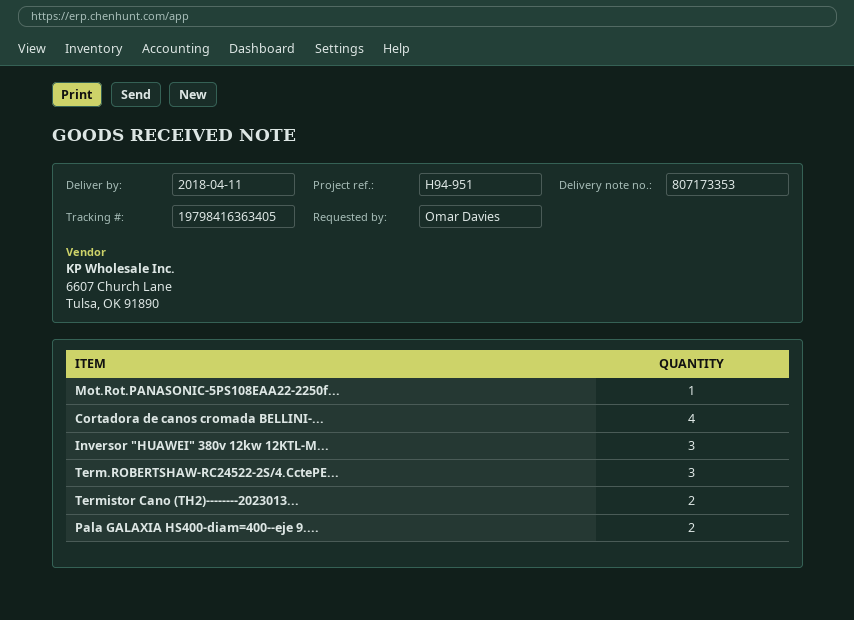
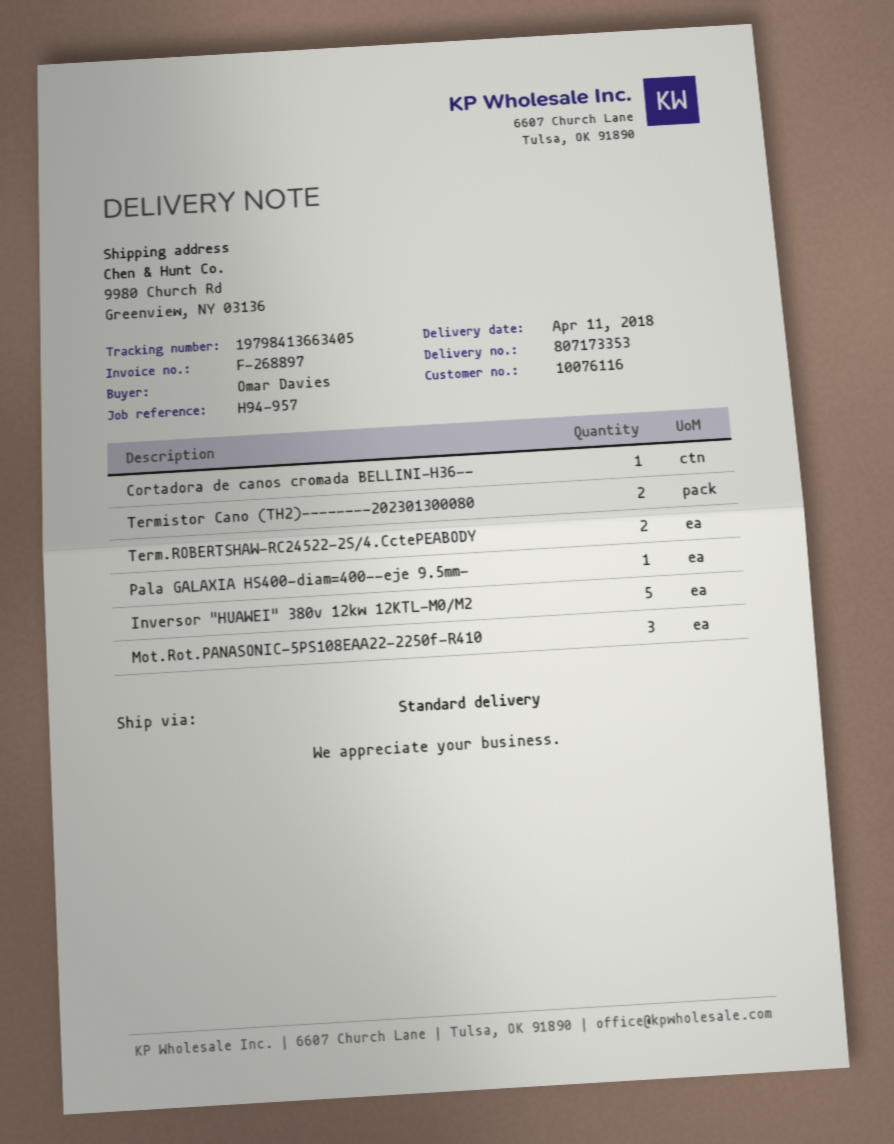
reference: H94-951 -> H94-957
tracking number: 19798416363405 -> 19798413663405
Mot.Rot.PANASONIC-5PS108EAA22-2250f...: 1 -> 3
Cortadora de canos cromada BELLINI-...: 4 -> 1
Inversor "HUAWEI" 380v 12kw 12KTL-M...: 3 -> 5
Term.ROBERTSHAW-RC24522-2S/4.CctePE...: 3 -> 2
Pala GALAXIA HS400-diam=400--eje 9....: 2 -> 1

